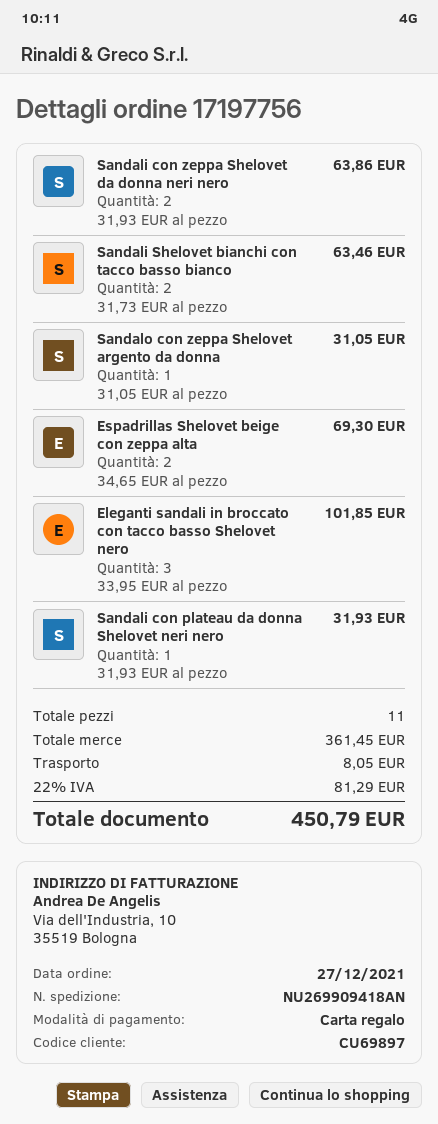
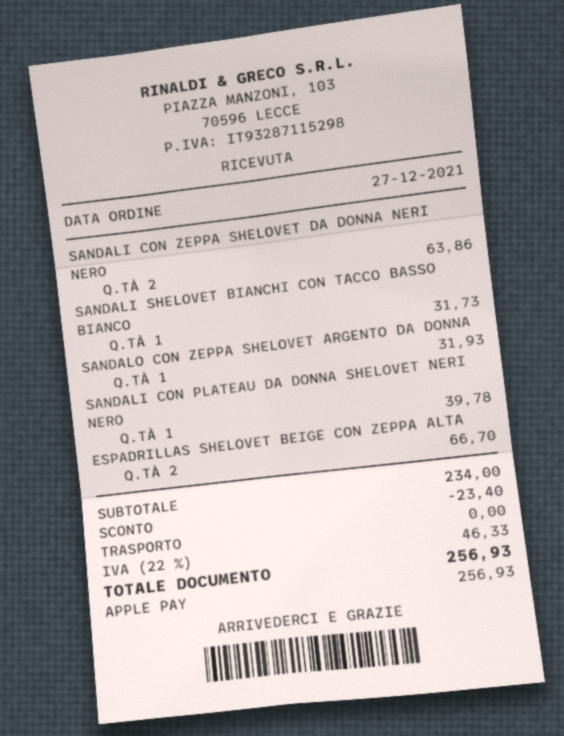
payment method: gift card -> Apple Pay
Sandali Shelovet bianchi con tacco basso bianco: 2 for 63.46 -> 1 for 31.73
Sandalo con zeppa Shelovet argento da donna: 1 for 31.05 -> 1 for 31.93
Espadrillas Shelovet beige con zeppa alta: 2 for 69.30 -> 2 for 66.70
Eleganti sandali in broccato con tacco basso Shelovet nero: 3 for 101.85 -> none
Sandali con plateau da donna Shelovet neri nero: 1 for 31.93 -> 1 for 39.78
subtotal: 361.45 -> 234.00
discount: none -> 23.40
shipping: 8.05 -> 0.00
tax: 22% = 81.29 -> 22% = 46.33
total: 450.79 -> 256.93

